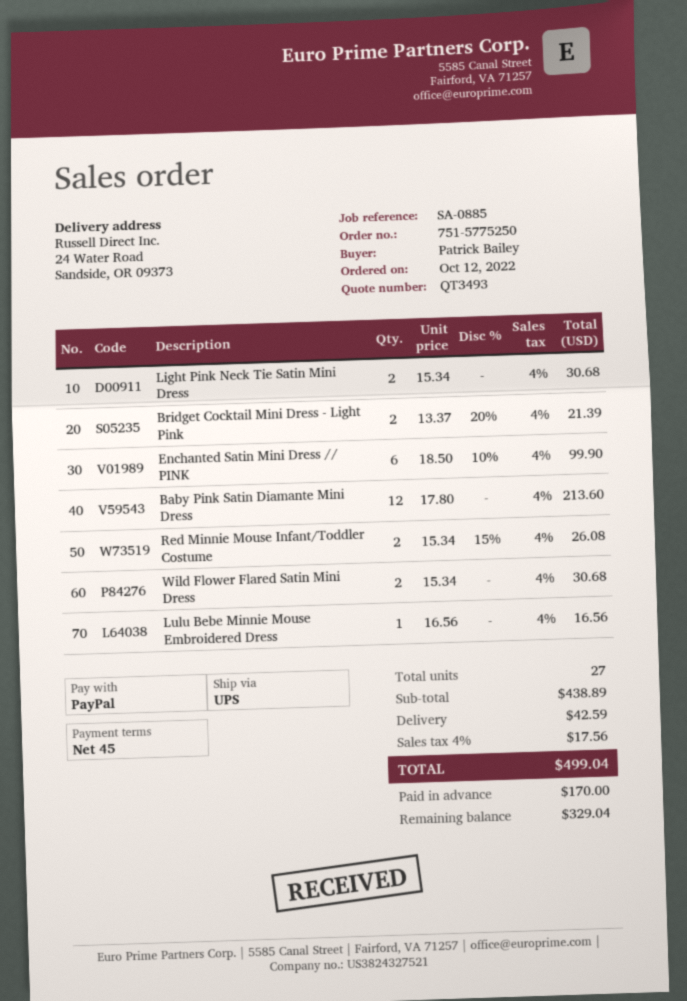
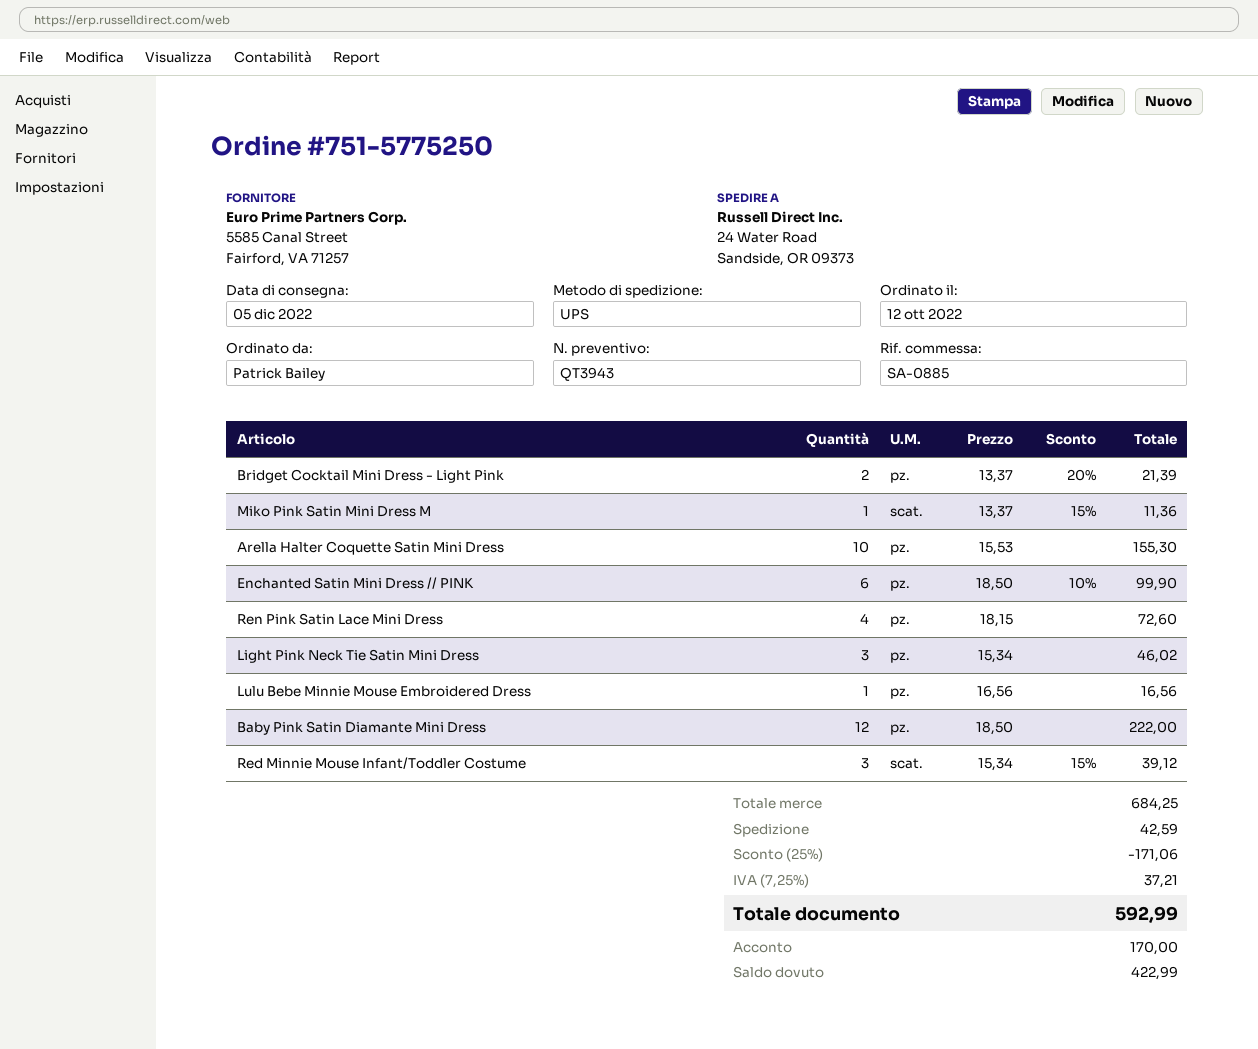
quote number: QT3493 -> QT3943
Light Pink Neck Tie Satin Mini Dress: 2 x 15.34 = 30.68 -> 3 x 15.34 = 46.02
Baby Pink Satin Diamante Mini Dress: 12 x 17.80 = 213.60 -> 12 x 18.50 = 222.00
Red Minnie Mouse Infant/Toddler Costume: 2 x 15.34 - 15% = 26.08 -> 3 x 15.34 - 15% = 39.12
Wild Flower Flared Satin Mini Dress: 2 x 15.34 = 30.68 -> none
Miko Pink Satin Mini Dress M: none -> 1 x 13.37 - 15% = 11.36
Arella Halter Coquette Satin Mini Dress: none -> 10 x 15.53 = 155.30
Ren Pink Satin Lace Mini Dress: none -> 4 x 18.15 = 72.60
subtotal: 438.89 -> 684.25
discount: none -> 25% = 171.06
tax: 4% = 17.56 -> 7.25% = 37.21
total: 499.04 -> 592.99
balance: 329.04 -> 422.99

